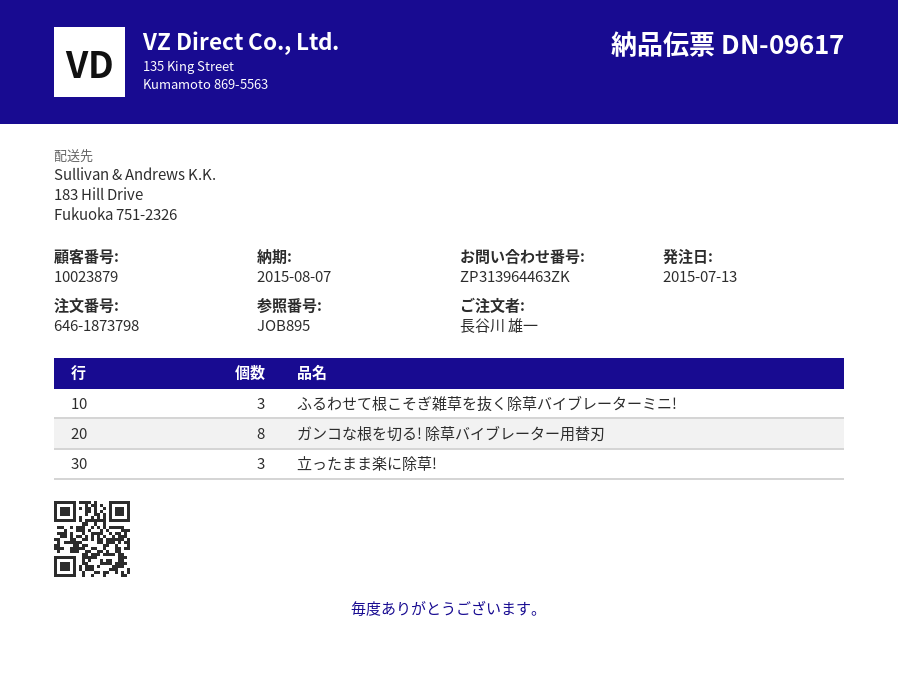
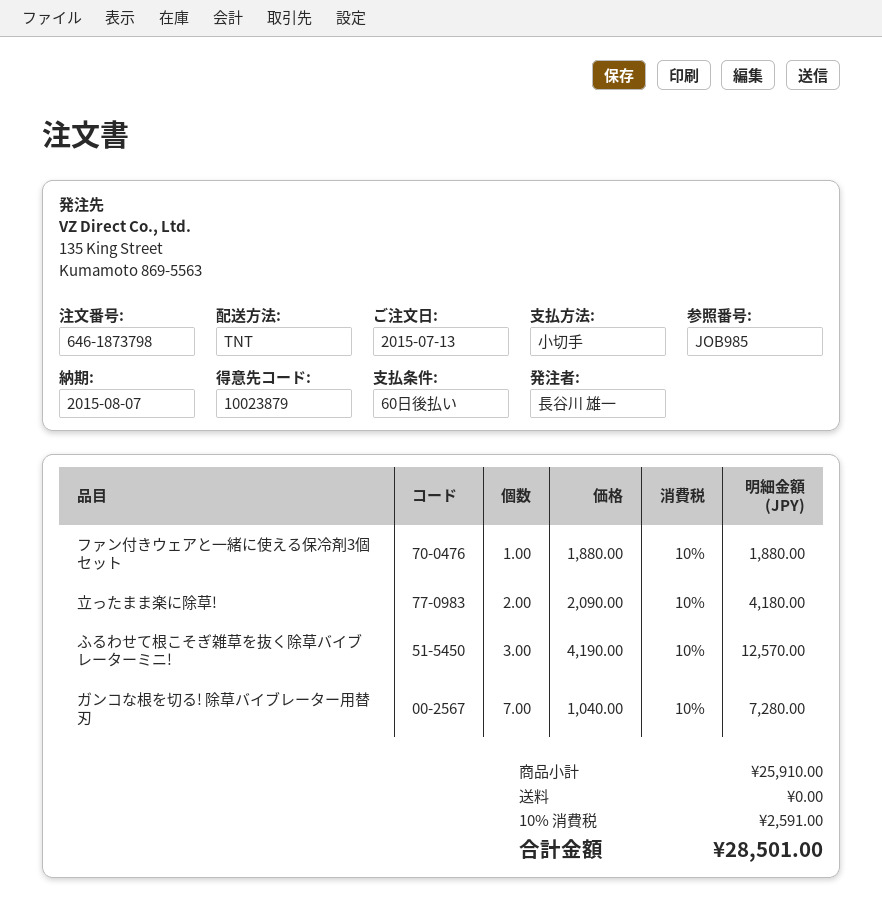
reference: JOB895 -> JOB985
ガンコな根を切る! 除草バイブレーター用替刃: 8 -> 7
立ったまま楽に除草!: 3 -> 2
ファン付きウェアと一緒に使える保冷剤3個セット: none -> 1

